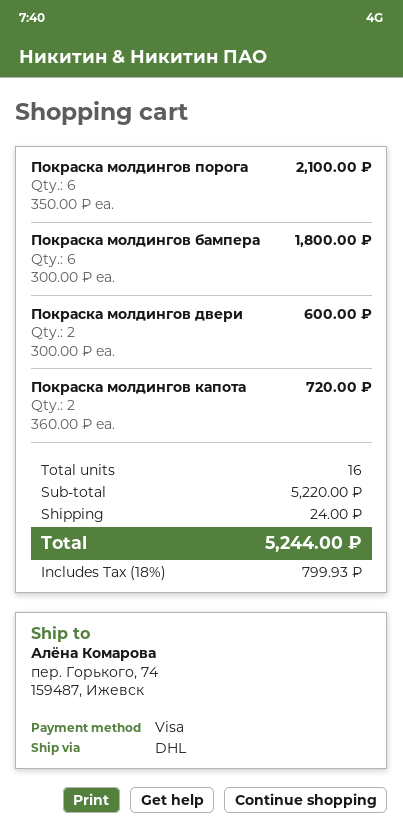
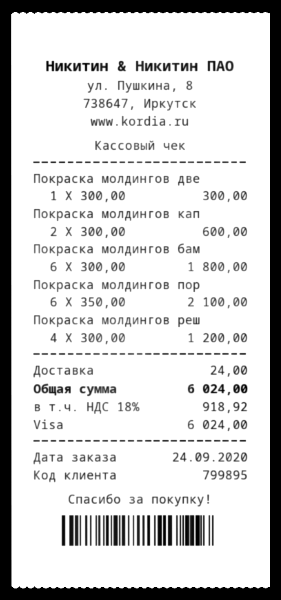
Покраска молдингов двери: 2 x 300.00 = 600.00 -> 1 x 300.00 = 300.00
Покраска молдингов капота: 2 x 360.00 = 720.00 -> 2 x 300.00 = 600.00
Покраска молдингов реш: none -> 4 x 300.00 = 1200.00
tax: 18% = 799.93 -> 18% = 918.92
total: 5244.00 -> 6024.00

